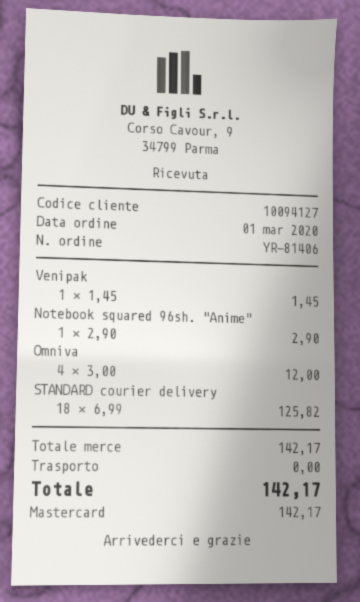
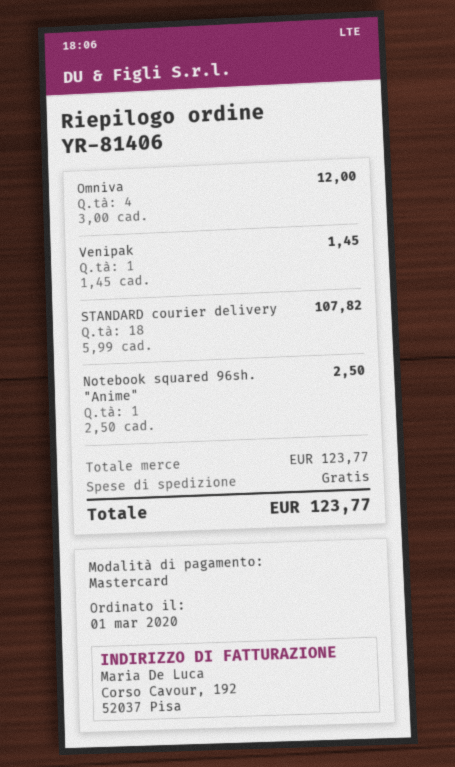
Notebook squared 96sh. "Anime": 1 x 2.90 = 2.90 -> 1 x 2.50 = 2.50
STANDARD courier delivery: 18 x 6.99 = 125.82 -> 18 x 5.99 = 107.82
subtotal: 142.17 -> 123.77
total: 142.17 -> 123.77

